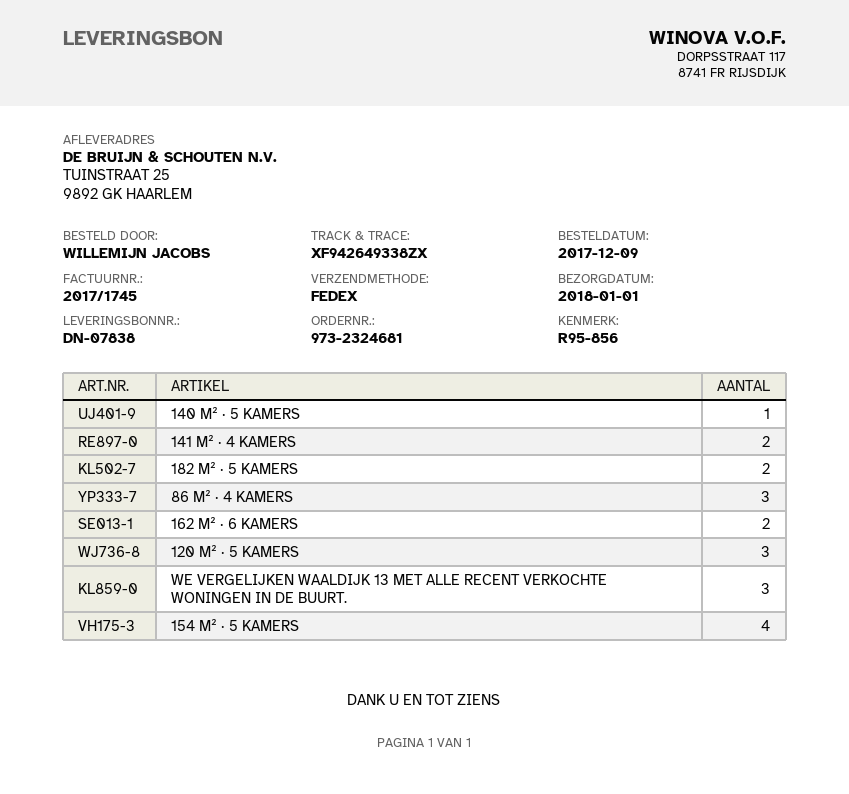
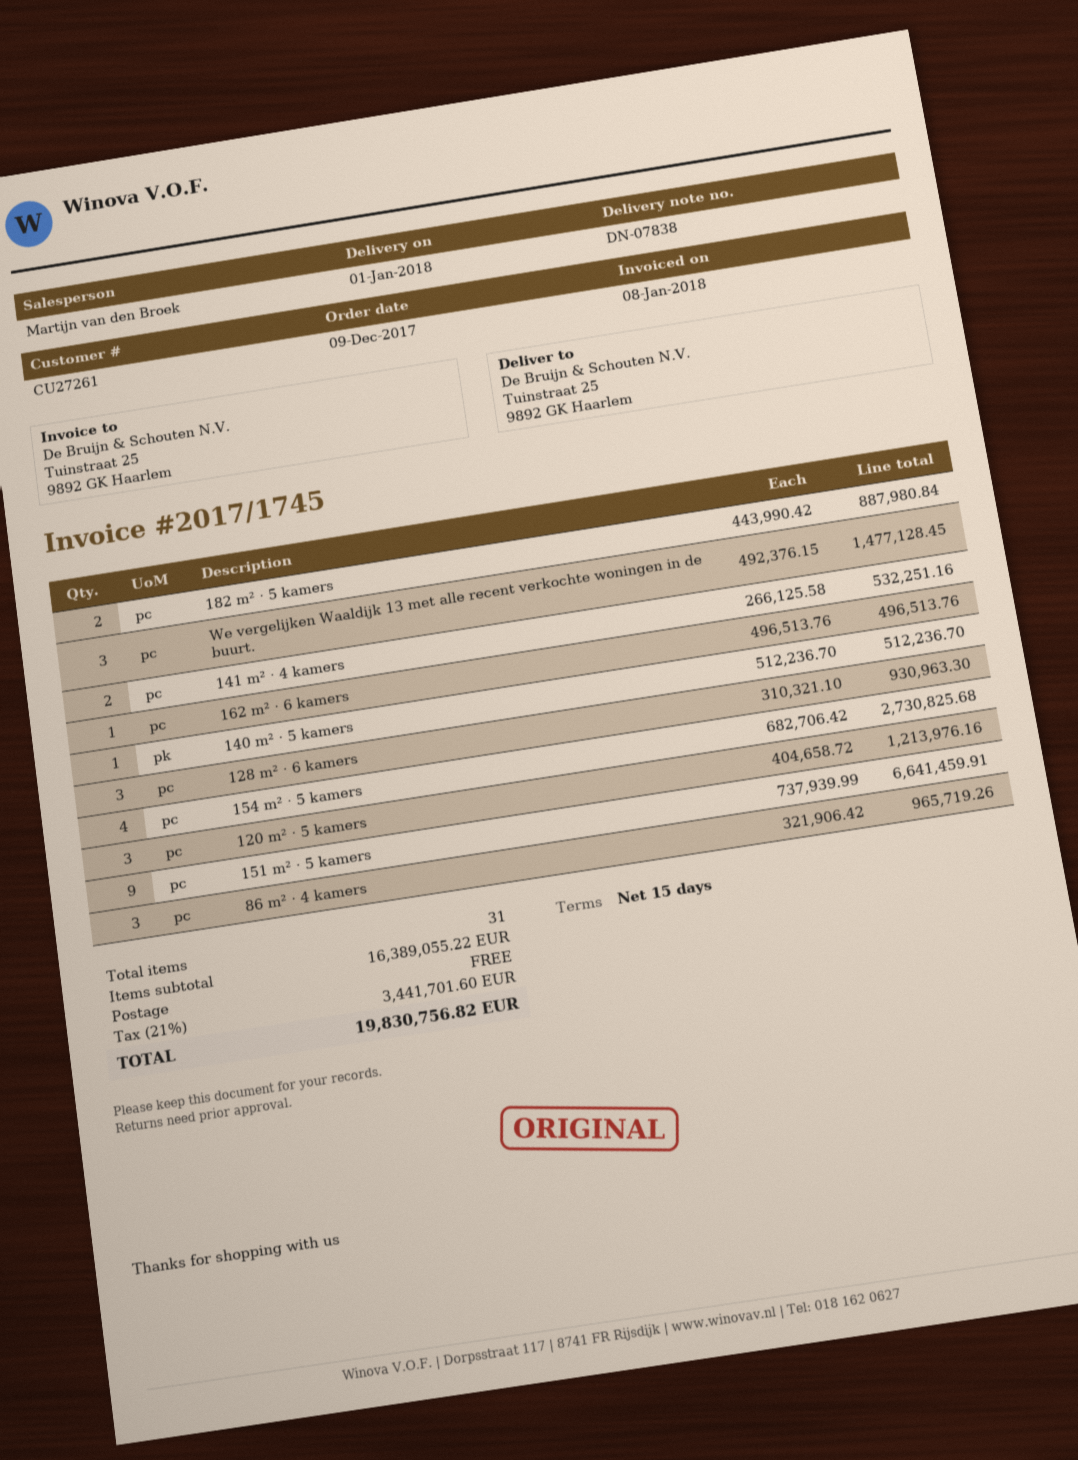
162 M² · 6 KAMERS: 2 -> 1
128 m² · 6 kamers: none -> 3
151 m² · 5 kamers: none -> 9

